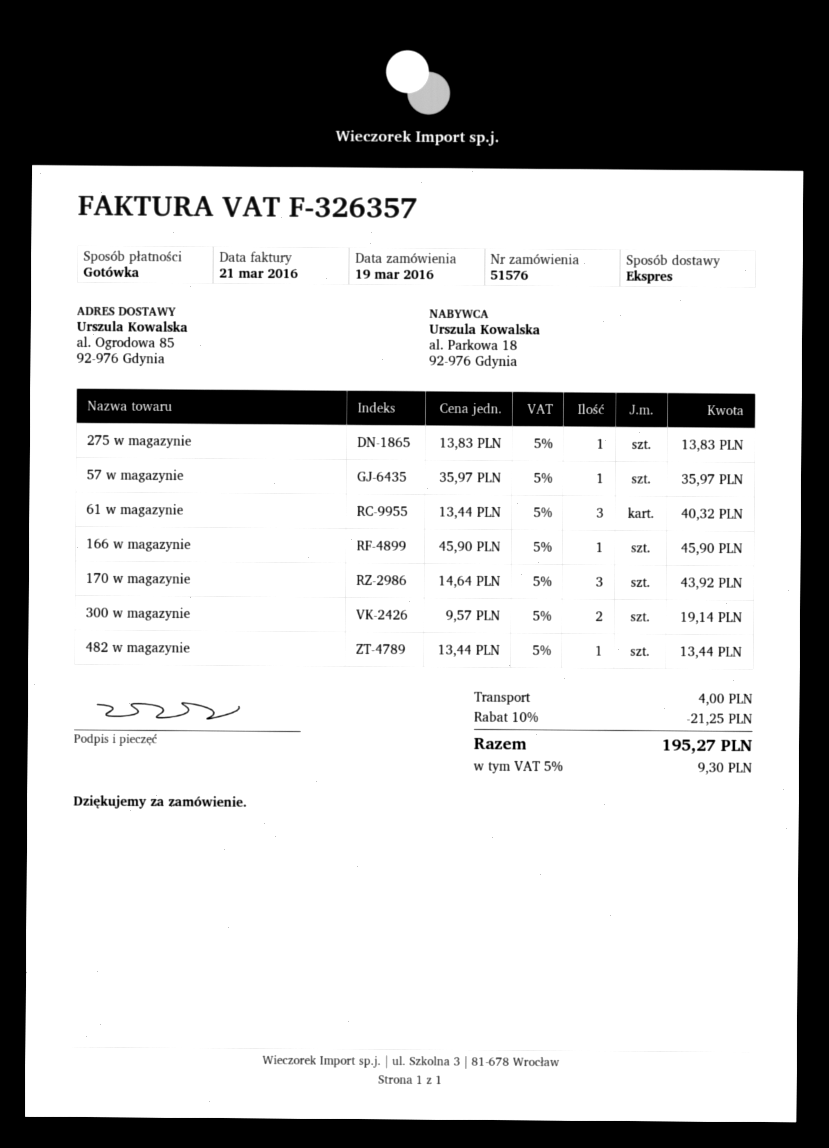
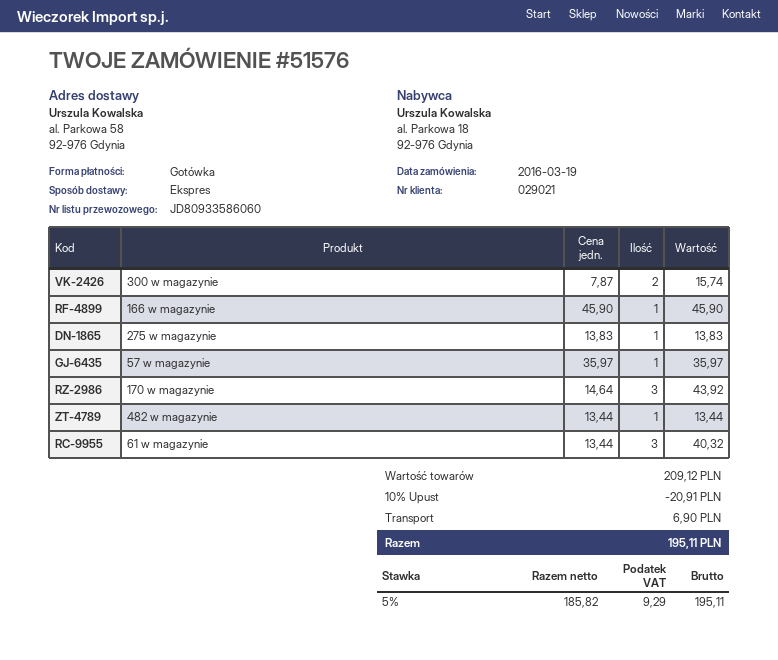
ship to: al. Ogrodowa 85, 92-976 Gdynia -> al. Parkowa 58, 92-976 Gdynia
300 w magazynie: 2 x 9.57 = 19.14 -> 2 x 7.87 = 15.74
discount: 10% = 21.25 -> 10% = 20.91
shipping: 4.00 -> 6.90
tax: 5% = 9.30 -> 5% = 9.29
total: 195.27 -> 195.11

